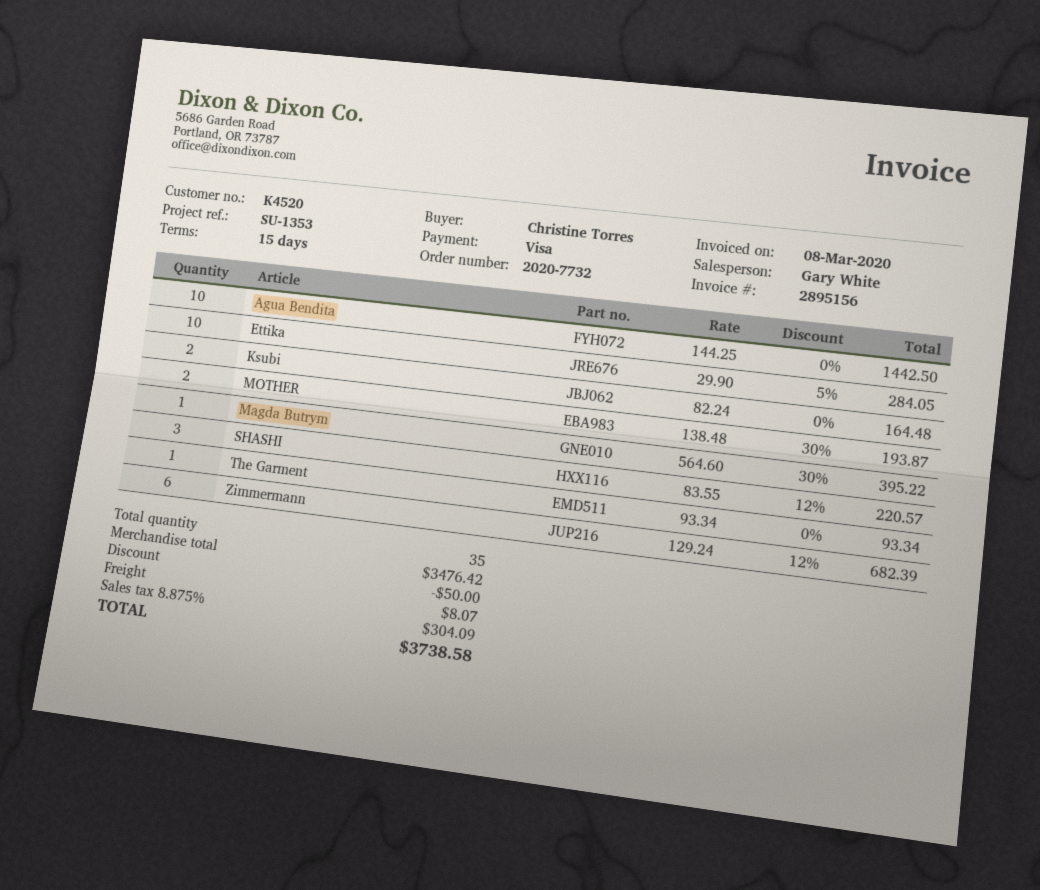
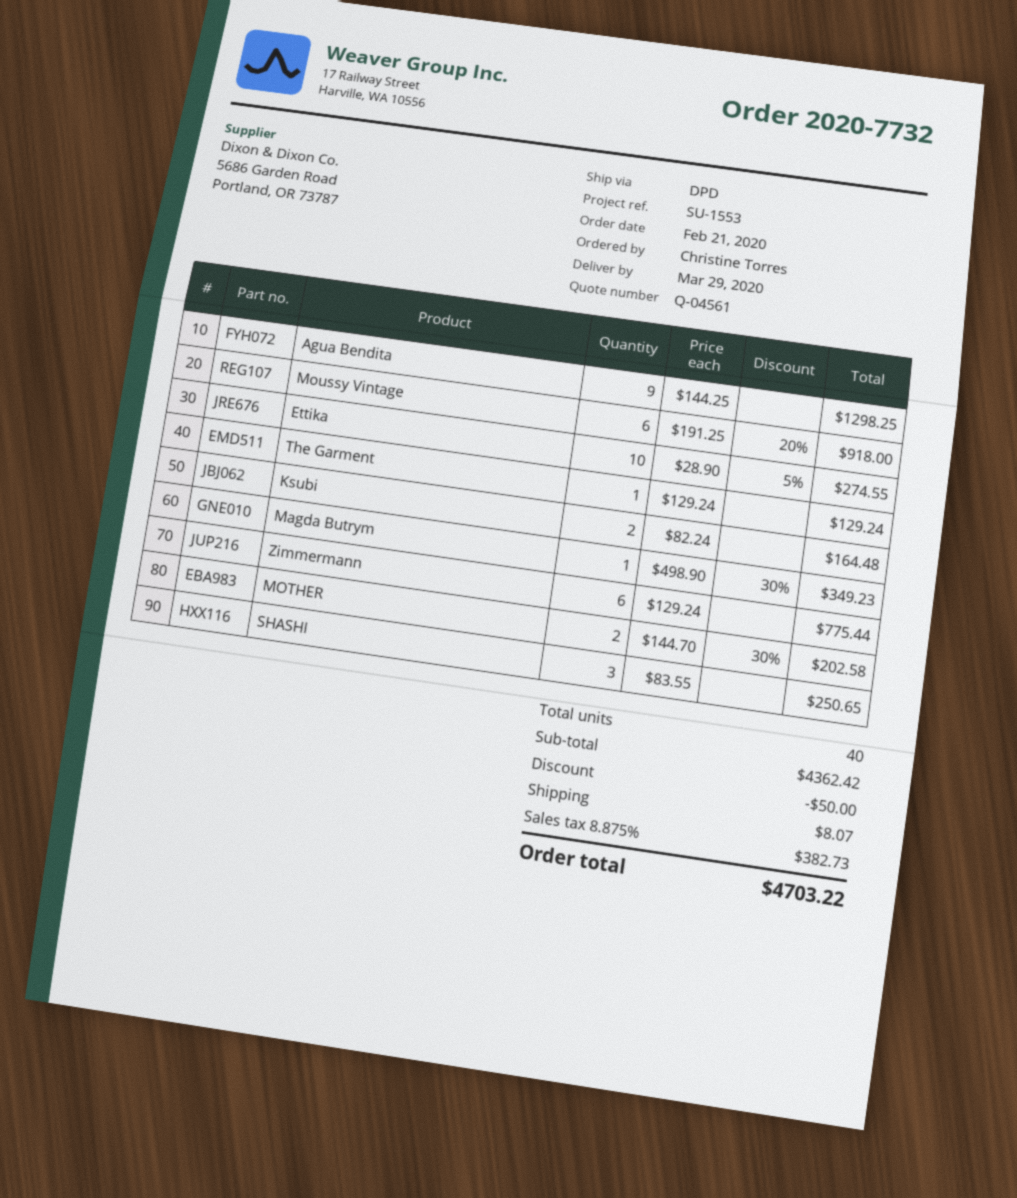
reference: SU-1353 -> SU-1553
Agua Bendita: 10 x 144.25 = 1442.50 -> 9 x 144.25 = 1298.25
Ettika: 10 x 29.90 - 5% = 284.05 -> 10 x 28.90 - 5% = 274.55
MOTHER: 2 x 138.48 - 30% = 193.87 -> 2 x 144.70 - 30% = 202.58
Magda Butrym: 1 x 564.60 - 30% = 395.22 -> 1 x 498.90 - 30% = 349.23
SHASHI: 3 x 83.55 - 12% = 220.57 -> 3 x 83.55 = 250.65
The Garment: 1 x 93.34 = 93.34 -> 1 x 129.24 = 129.24
Zimmermann: 6 x 129.24 - 12% = 682.39 -> 6 x 129.24 = 775.44
Moussy Vintage: none -> 6 x 191.25 - 20% = 918.00
total quantity: 35 -> 40
subtotal: 3476.42 -> 4362.42
tax: 8.875% = 304.09 -> 8.875% = 382.73
total: 3738.58 -> 4703.22

